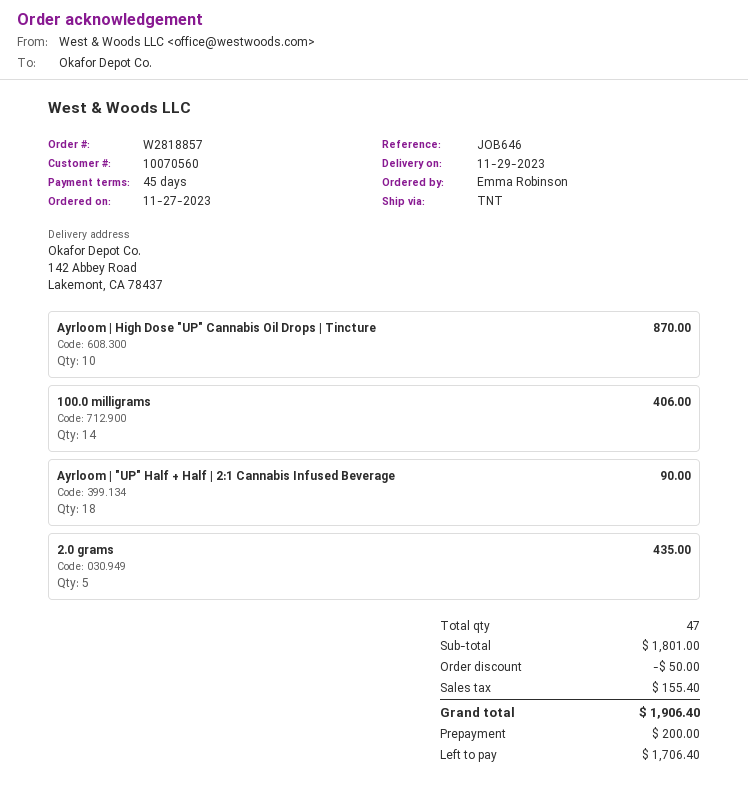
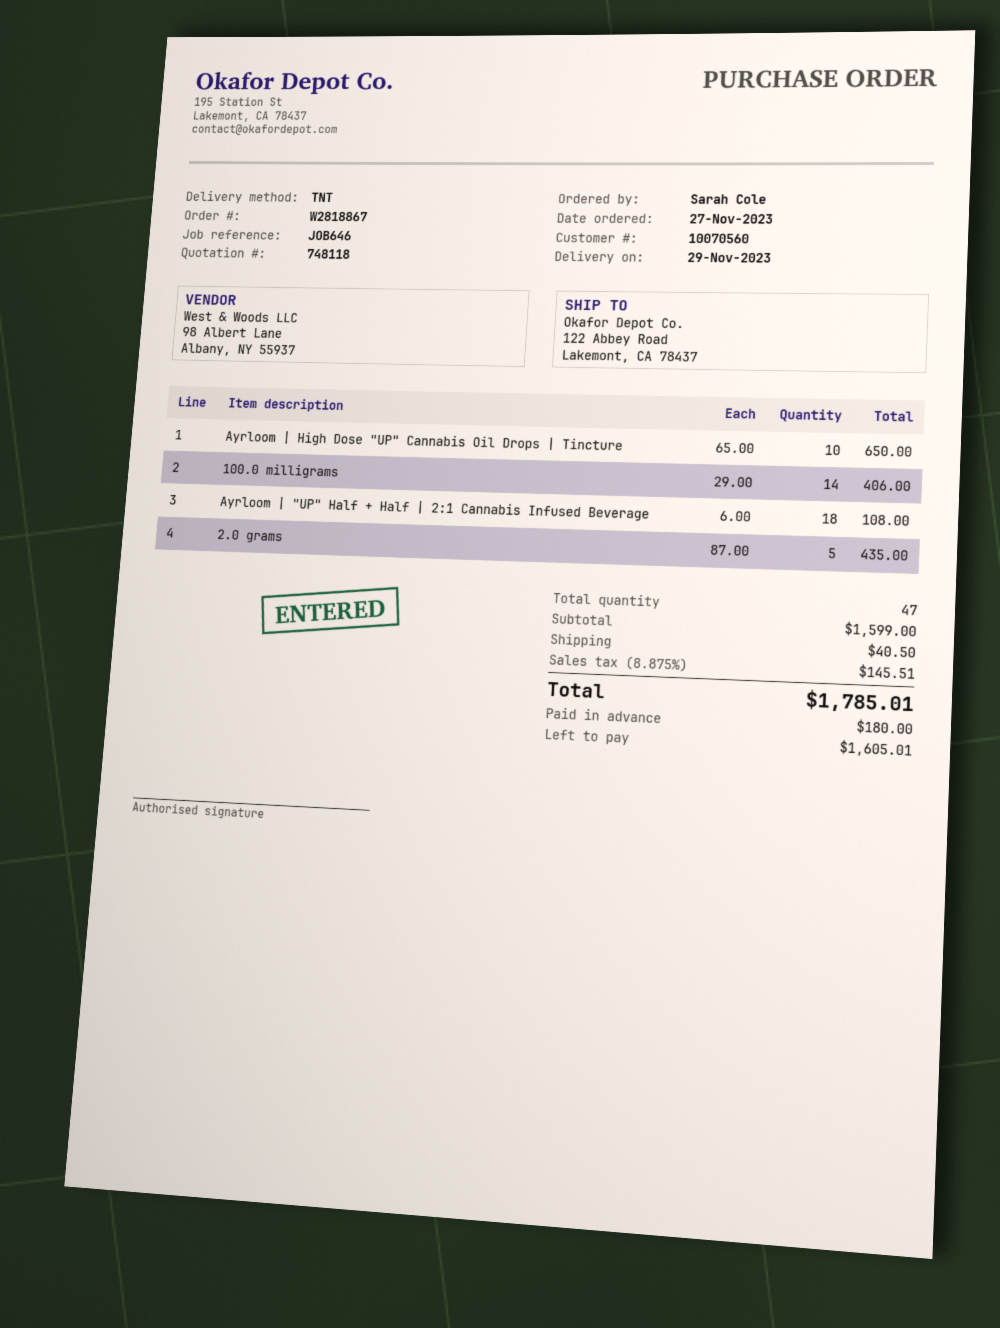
order number: W2818857 -> W2818867
ordered by: Emma Robinson -> Sarah Cole
ship to: 142 Abbey Road, Lakemont, CA 78437 -> 122 Abbey Road, Lakemont, CA 78437
Ayrloom | High Dose "UP" Cannabis Oil Drops | Tincture: 10 for 870.00 -> 10 for 650.00
Ayrloom | "UP" Half + Half | 2:1 Cannabis Infused Beverage: 18 for 90.00 -> 18 for 108.00
subtotal: 1801.00 -> 1599.00
discount: 50.00 -> none
shipping: none -> 40.50
tax: 155.40 -> 145.51
total: 1906.40 -> 1785.01
deposit: 200.00 -> 180.00
balance: 1706.40 -> 1605.01

